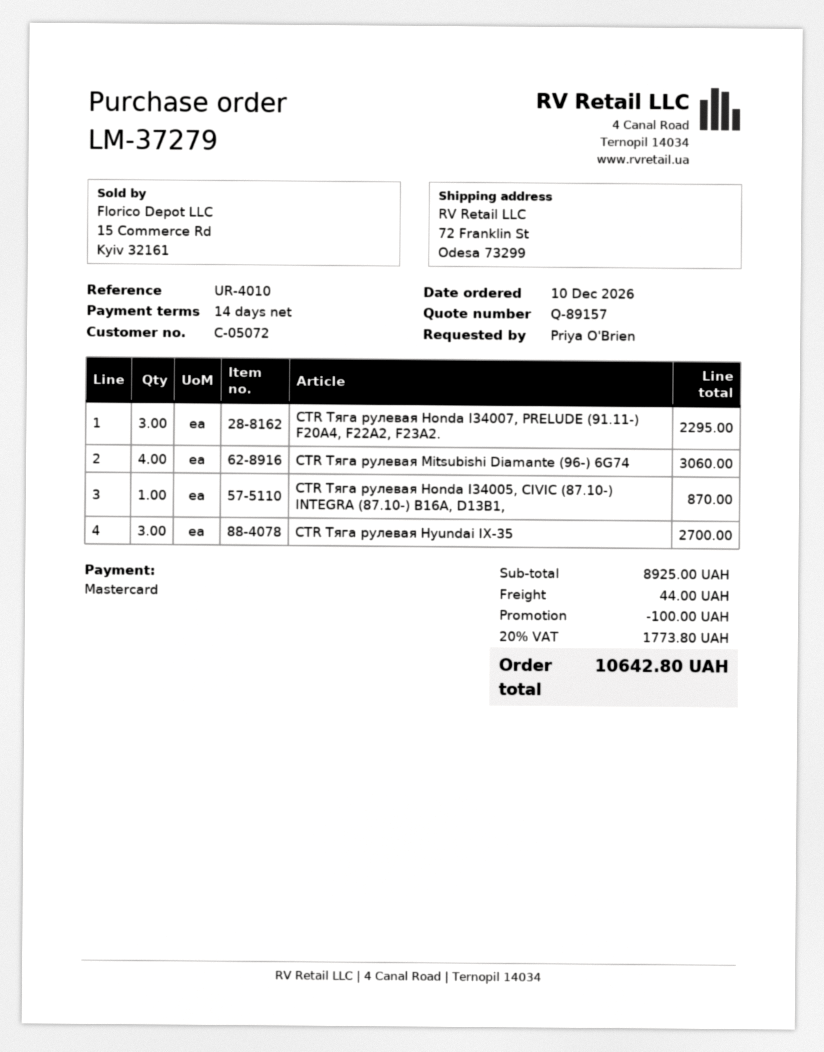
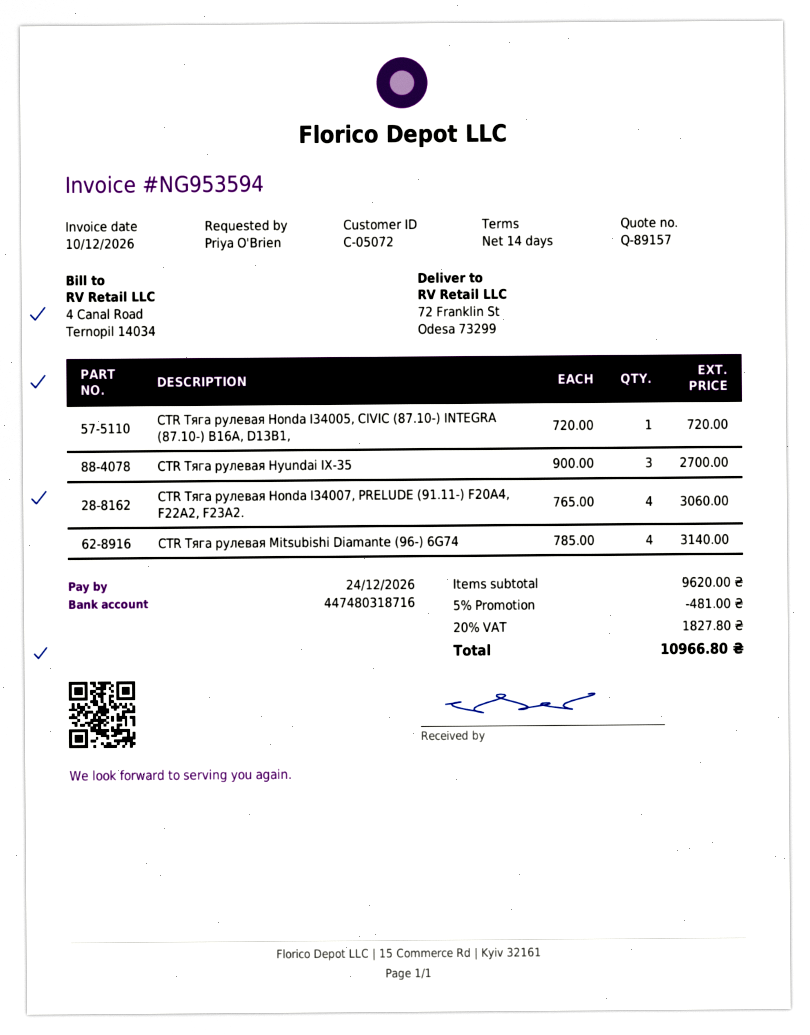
CTR Тяга рулевая Honda I34007, PRELUDE (91.11-) F20A4, F22A2, F23A2.: 3 for 2295.00 -> 4 for 3060.00
CTR Тяга рулевая Mitsubishi Diamante (96-) 6G74: 4 for 3060.00 -> 4 for 3140.00
CTR Тяга рулевая Honda I34005, CIVIC (87.10-) INTEGRA (87.10-) B16A, D13B1,: 1 for 870.00 -> 1 for 720.00
subtotal: 8925.00 -> 9620.00
discount: 100.00 -> 481.00
shipping: 44.00 -> none
tax: 20% = 1773.80 -> 20% = 1827.80
total: 10642.80 -> 10966.80

